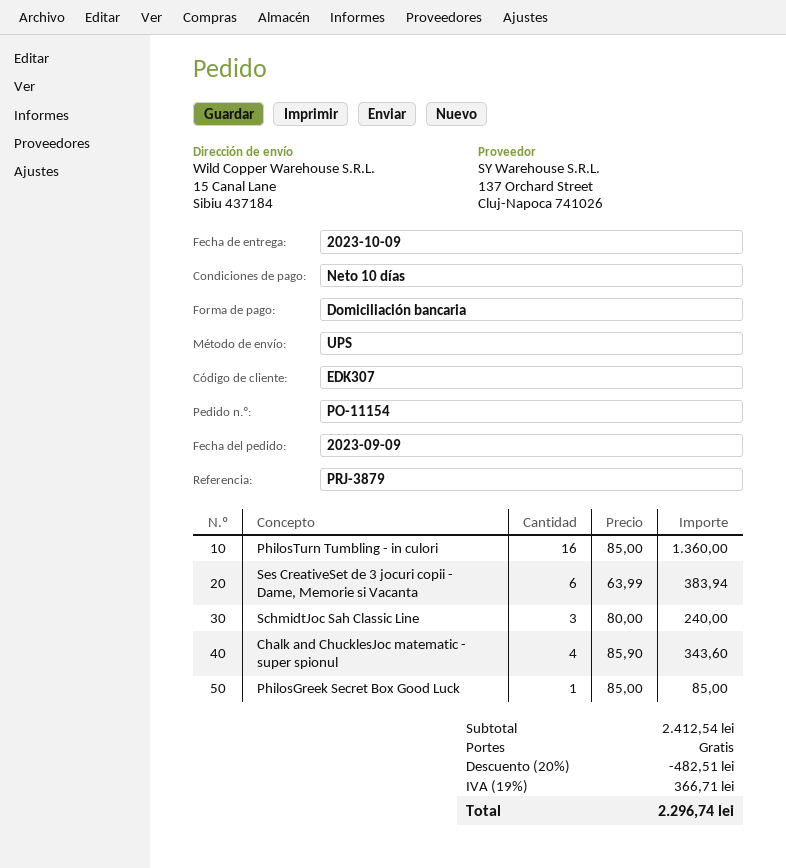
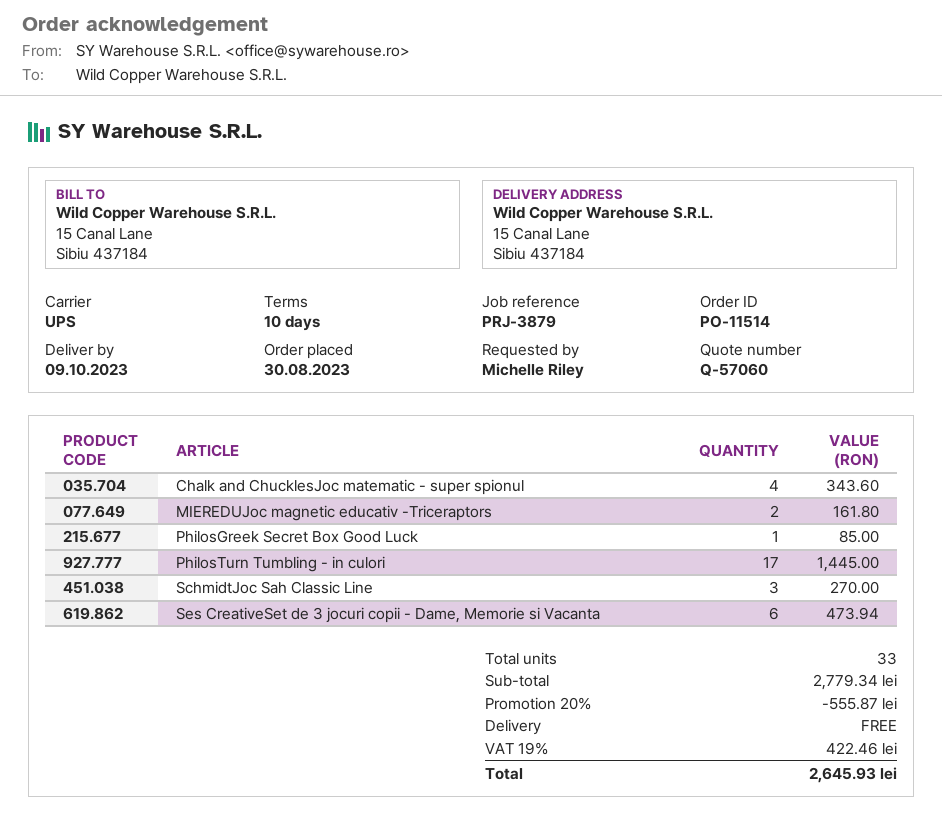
order number: PO-11154 -> PO-11514
order date: 2023-09-09 -> 2023-08-30
PhilosTurn Tumbling - in culori: 16 for 1360.00 -> 17 for 1445.00
Ses CreativeSet de 3 jocuri copii - Dame, Memorie si Vacanta: 6 for 383.94 -> 6 for 473.94
SchmidtJoc Sah Classic Line: 3 for 240.00 -> 3 for 270.00
MIEREDUJoc magnetic educativ -Triceraptors: none -> 2 for 161.80
subtotal: 2412.54 -> 2779.34
discount: 20% = 482.51 -> 20% = 555.87
tax: 19% = 366.71 -> 19% = 422.46
total: 2296.74 -> 2645.93

